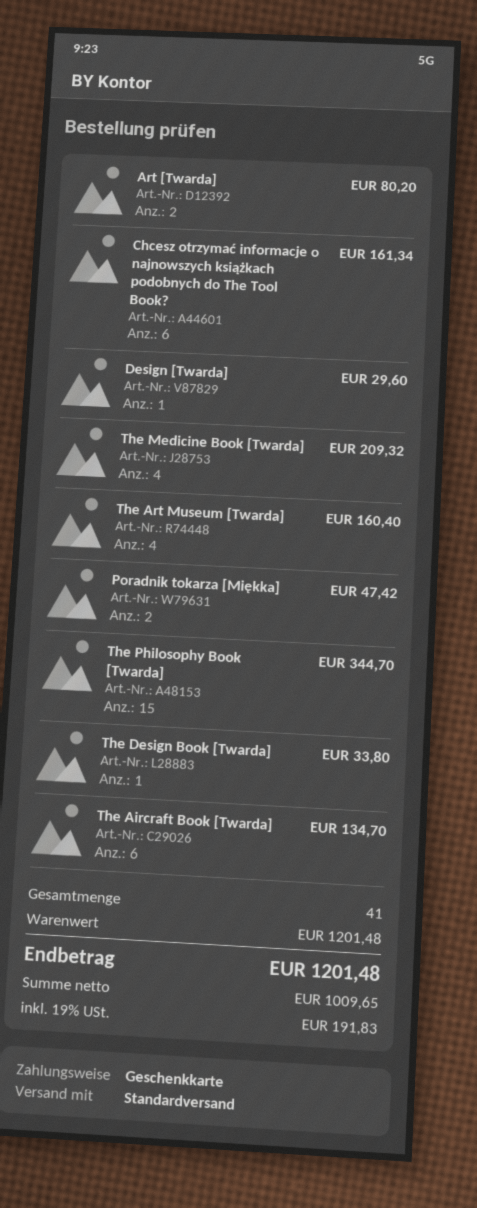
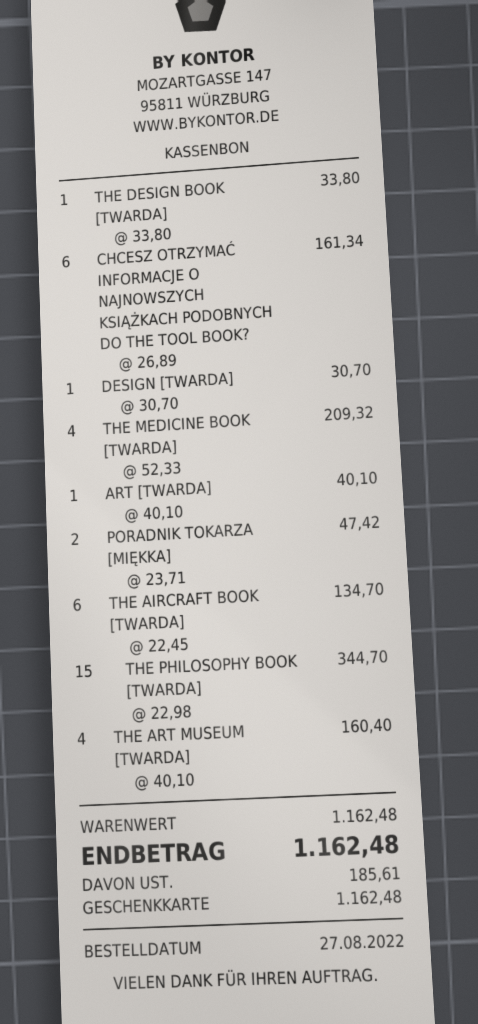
Art [Twarda]: 2 for 80.20 -> 1 for 40.10
Design [Twarda]: 1 for 29.60 -> 1 for 30.70
subtotal: 1201.48 -> 1162.48
tax: 191.83 -> 185.61
total: 1201.48 -> 1162.48

